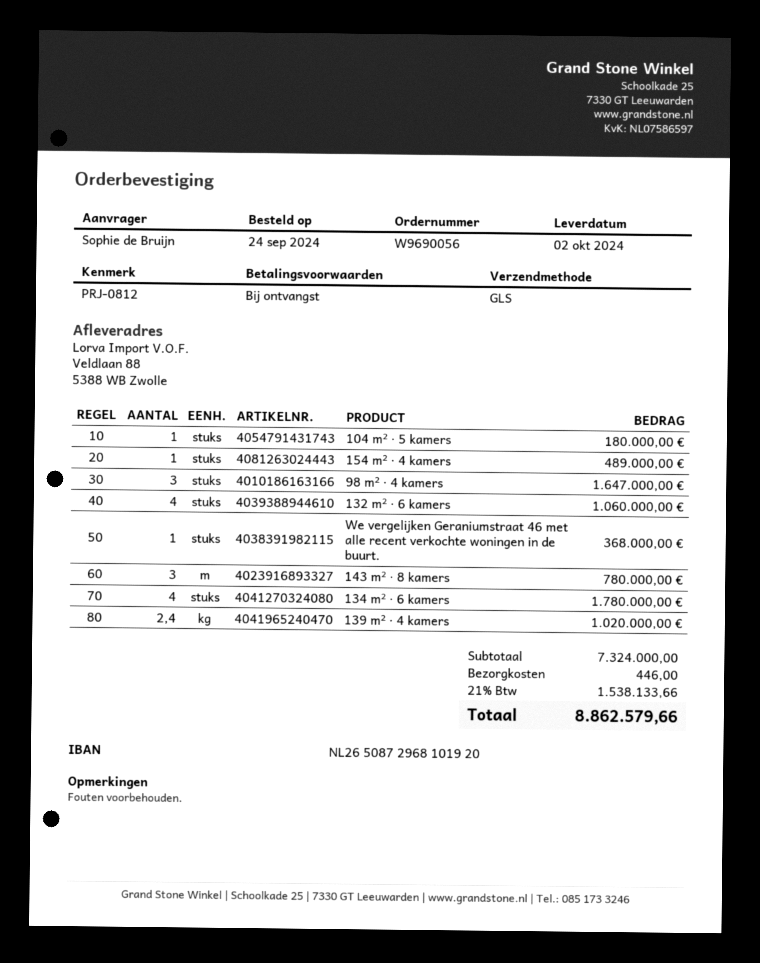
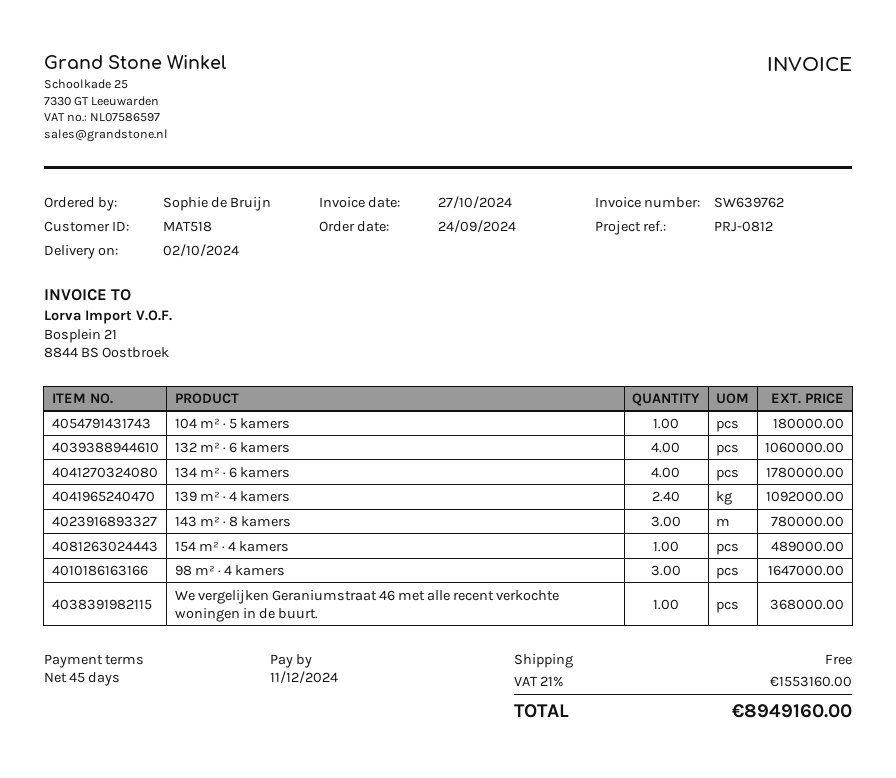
payment terms: on receipt -> 45 days
139 m² · 4 kamers: 2.4 for 1020000.00 -> 2.4 for 1092000.00
shipping: 446.00 -> 0.00
tax: 21% = 1538133.66 -> 21% = 1553160.00
total: 8862579.66 -> 8949160.00

